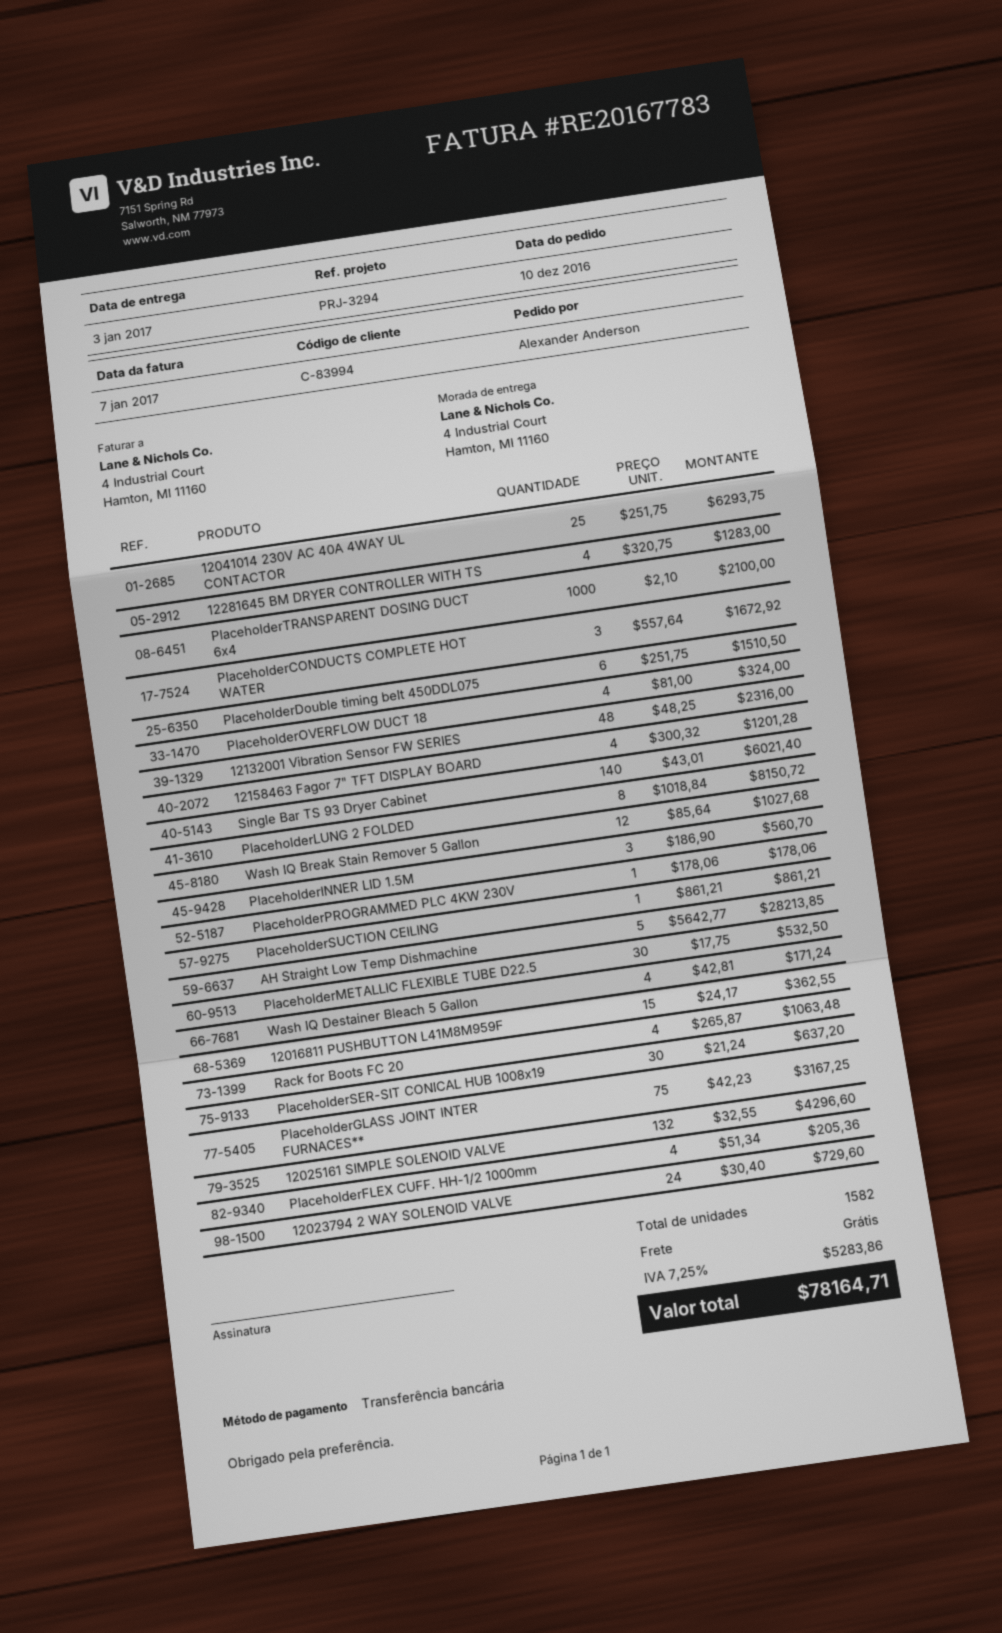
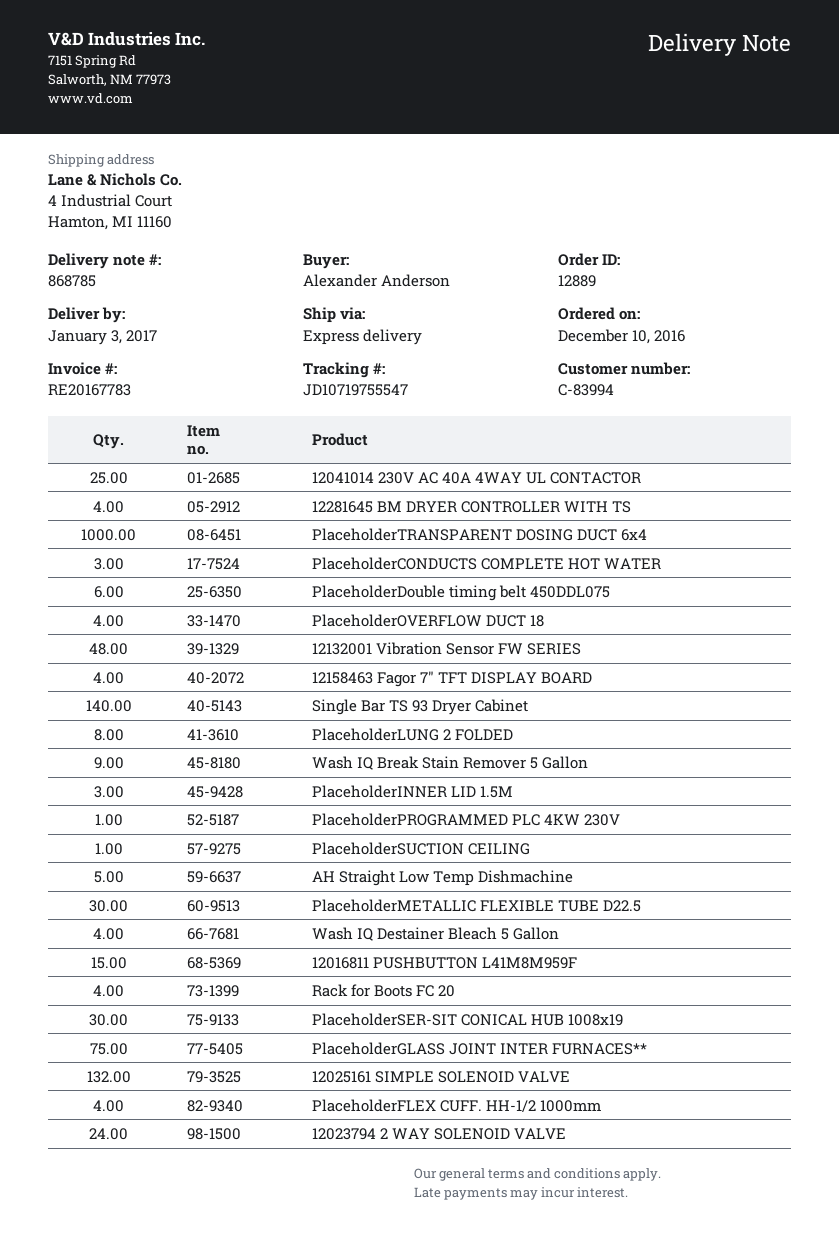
Wash IQ Break Stain Remover 5 Gallon: 12 -> 9

